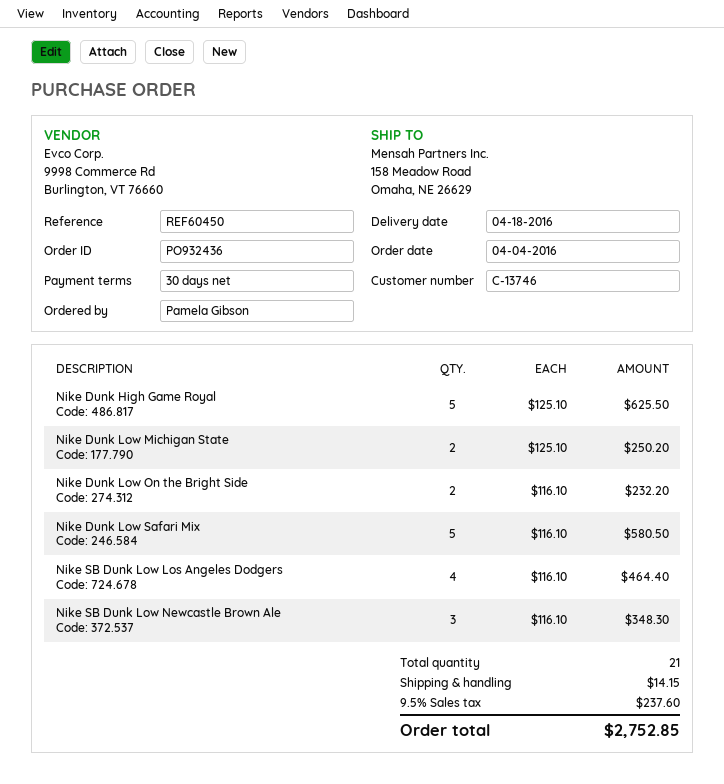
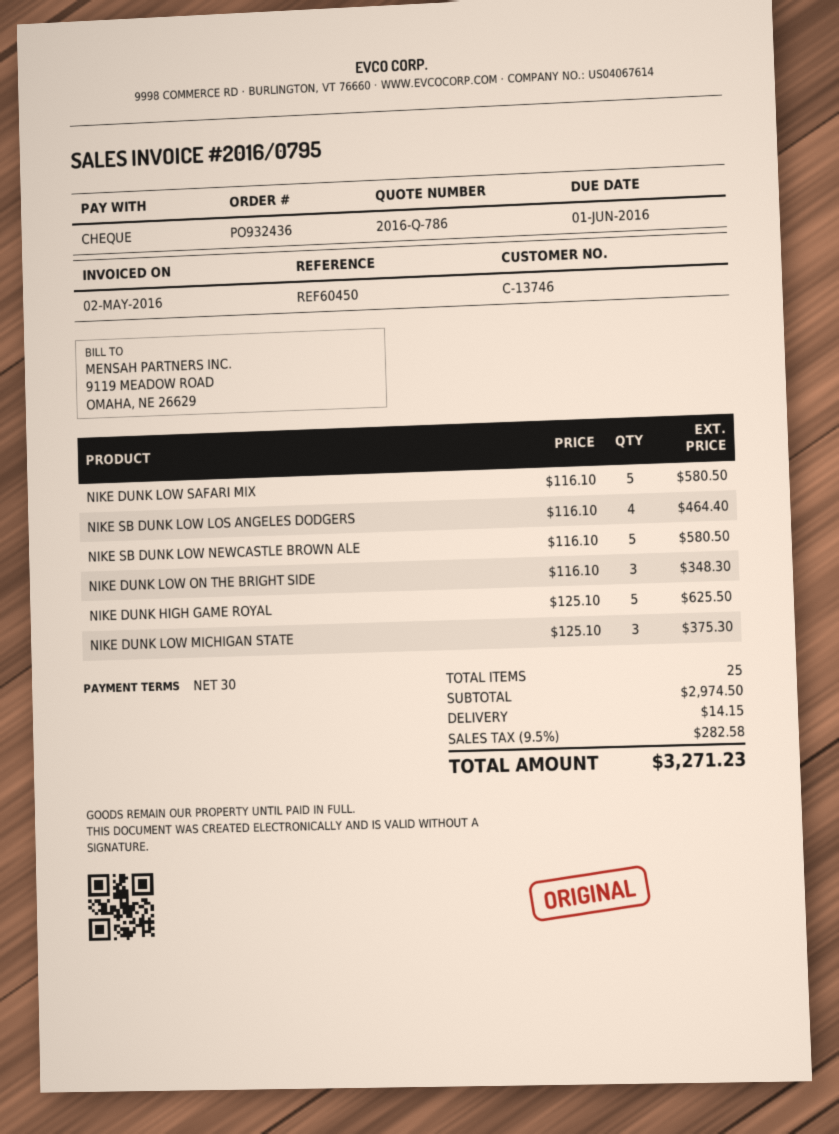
Nike Dunk Low Michigan State: 2 x 125.10 = 250.20 -> 3 x 125.10 = 375.30
Nike Dunk Low On the Bright Side: 2 x 116.10 = 232.20 -> 3 x 116.10 = 348.30
Nike SB Dunk Low Newcastle Brown Ale: 3 x 116.10 = 348.30 -> 5 x 116.10 = 580.50
total quantity: 21 -> 25
tax: 9.5% = 237.60 -> 9.5% = 282.58
total: 2752.85 -> 3271.23

